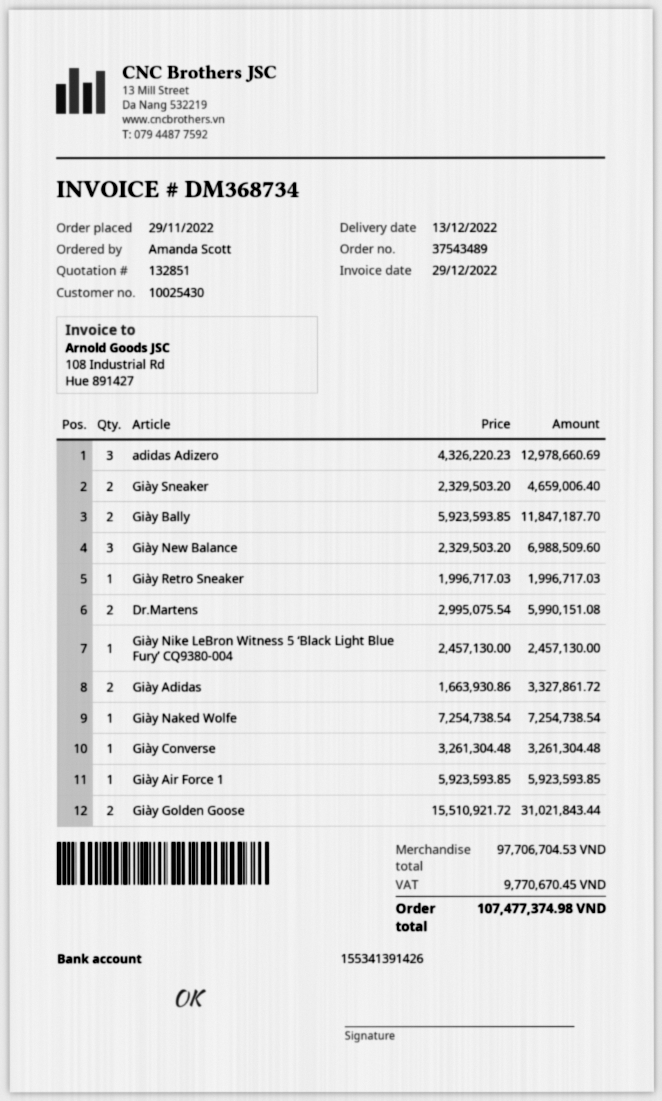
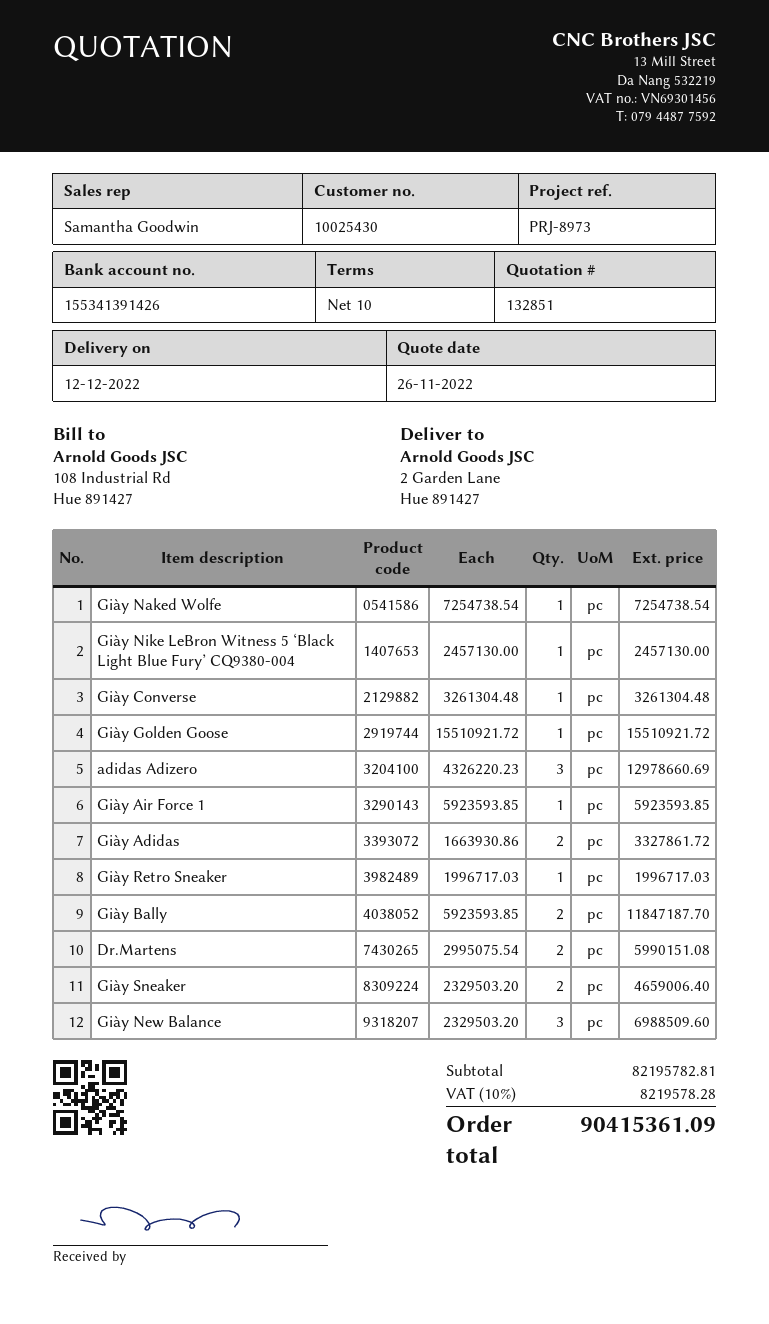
delivery date: 2022-12-13 -> 2022-12-12
Giày Golden Goose: 2 x 15510921.72 = 31021843.44 -> 1 x 15510921.72 = 15510921.72
subtotal: 97706704.53 -> 82195782.81
tax: 9770670.45 -> 8219578.28
total: 107477374.98 -> 90415361.09

